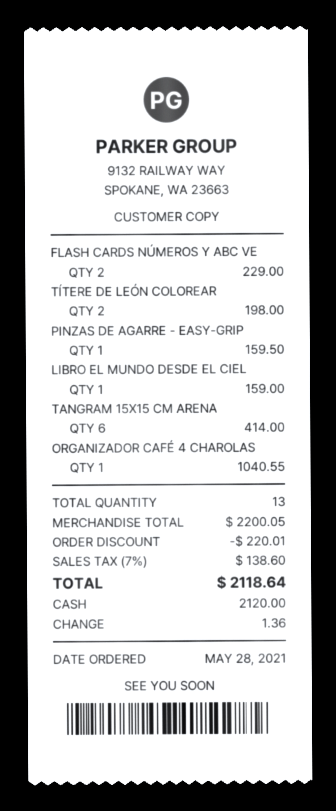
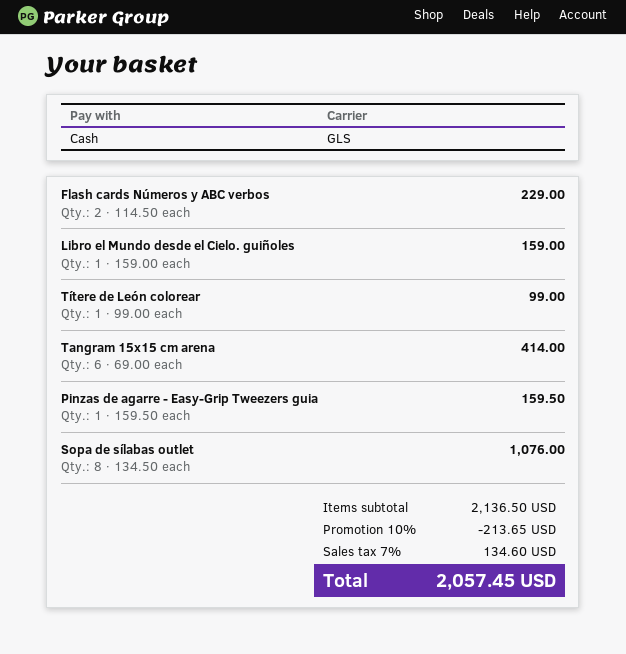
TÍTERE DE LEÓN COLOREAR: 2 for 198.00 -> 1 for 99.00
ORGANIZADOR CAFÉ 4 CHAROLAS: 1 for 1040.55 -> none
Sopa de sílabas outlet: none -> 8 for 1076.00
subtotal: 2200.05 -> 2136.50
discount: 220.01 -> 213.65
tax: 7% = 138.60 -> 7% = 134.60
total: 2118.64 -> 2057.45

